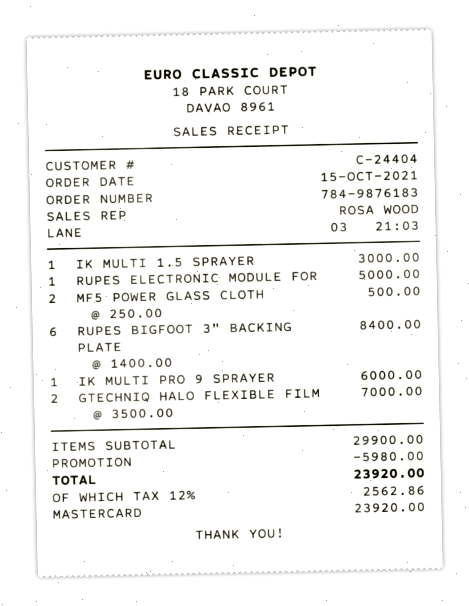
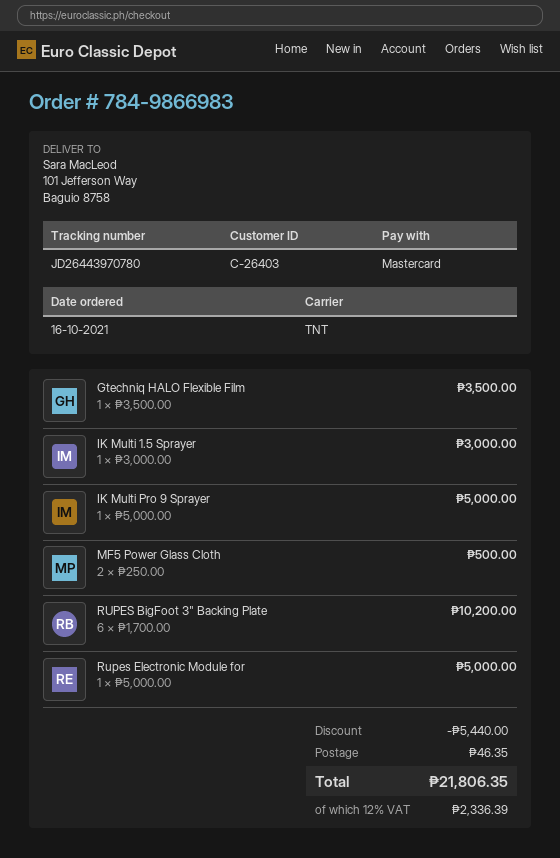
order number: 784-9876183 -> 784-9866983
order date: 2021-10-15 -> 2021-10-16
customer number: C-24404 -> C-26403
RUPES BIGFOOT 3" BACKING PLATE: 6 x 1400.00 = 8400.00 -> 6 x 1700.00 = 10200.00
IK MULTI PRO 9 SPRAYER: 1 x 6000.00 = 6000.00 -> 1 x 5000.00 = 5000.00
GTECHNIQ HALO FLEXIBLE FILM: 2 x 3500.00 = 7000.00 -> 1 x 3500.00 = 3500.00
discount: 5980.00 -> 5440.00
shipping: none -> 46.35
tax: 12% = 2562.86 -> 12% = 2336.39
total: 23920.00 -> 21806.35

